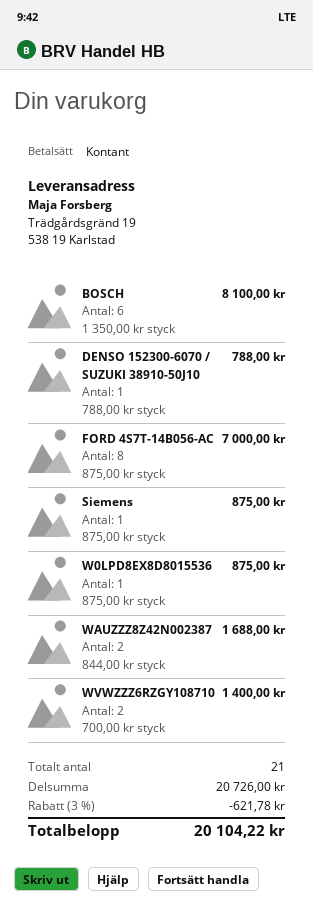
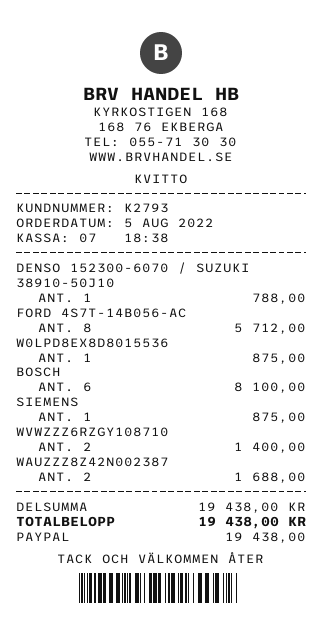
payment method: cash -> PayPal
FORD 4S7T-14B056-AC: 8 for 7000.00 -> 8 for 5712.00
subtotal: 20726.00 -> 19438.00
discount: 3% = 621.78 -> none
total: 20104.22 -> 19438.00

